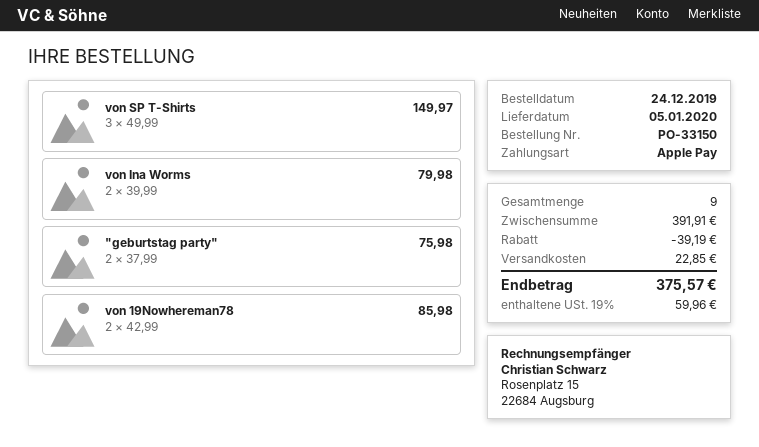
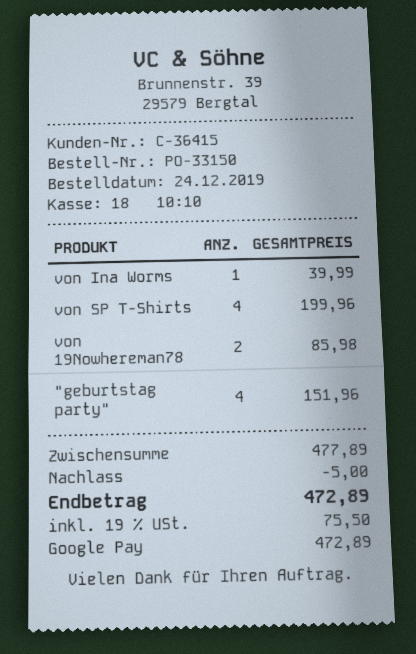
payment method: Apple Pay -> Google Pay
von SP T-Shirts: 3 for 149.97 -> 4 for 199.96
von Ina Worms: 2 for 79.98 -> 1 for 39.99
"geburtstag party": 2 for 75.98 -> 4 for 151.96
subtotal: 391.91 -> 477.89
discount: 39.19 -> 5.00
shipping: 22.85 -> none
tax: 19% = 59.96 -> 19% = 75.50
total: 375.57 -> 472.89

